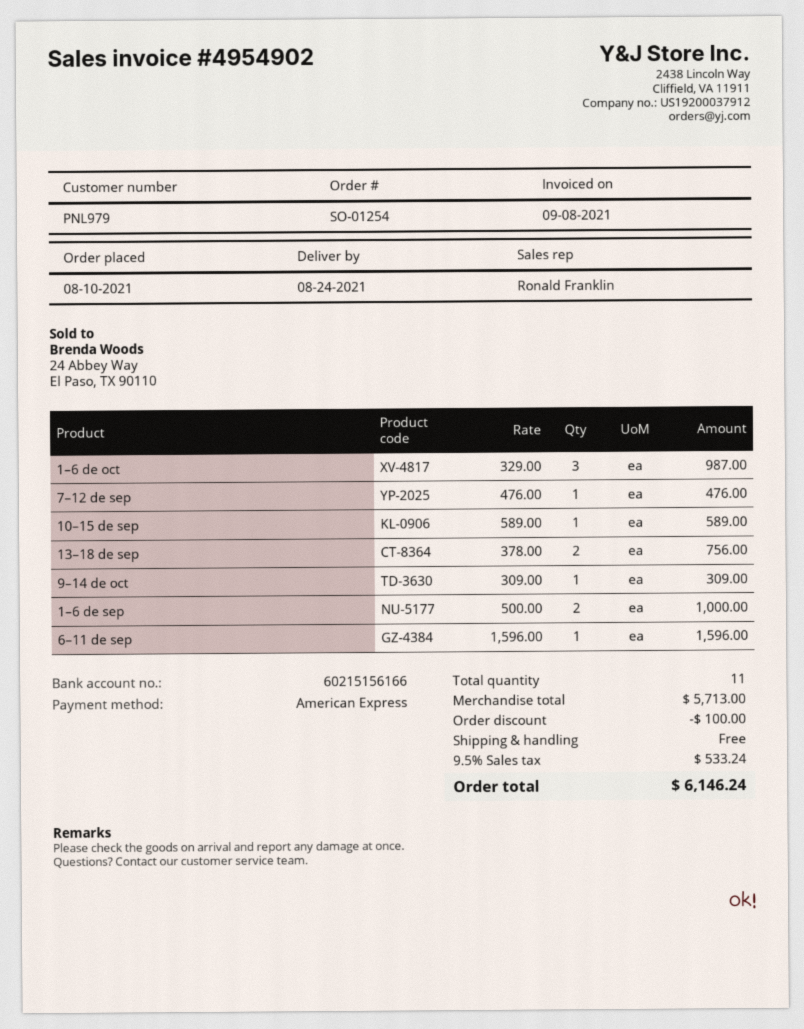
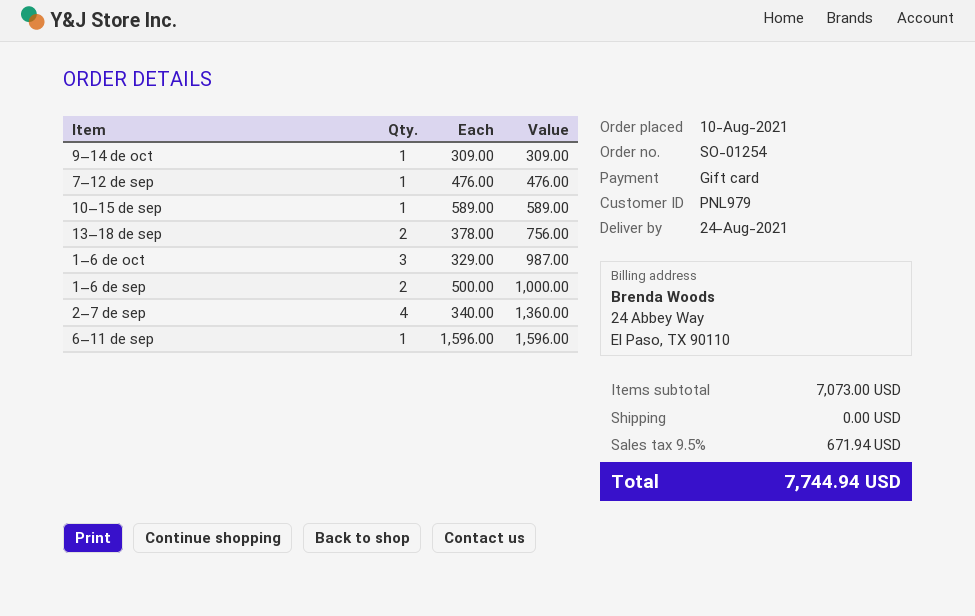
payment method: American Express -> gift card
2–7 de sep: none -> 4 x 340.00 = 1360.00
subtotal: 5713.00 -> 7073.00
discount: 100.00 -> none
tax: 9.5% = 533.24 -> 9.5% = 671.94
total: 6146.24 -> 7744.94

